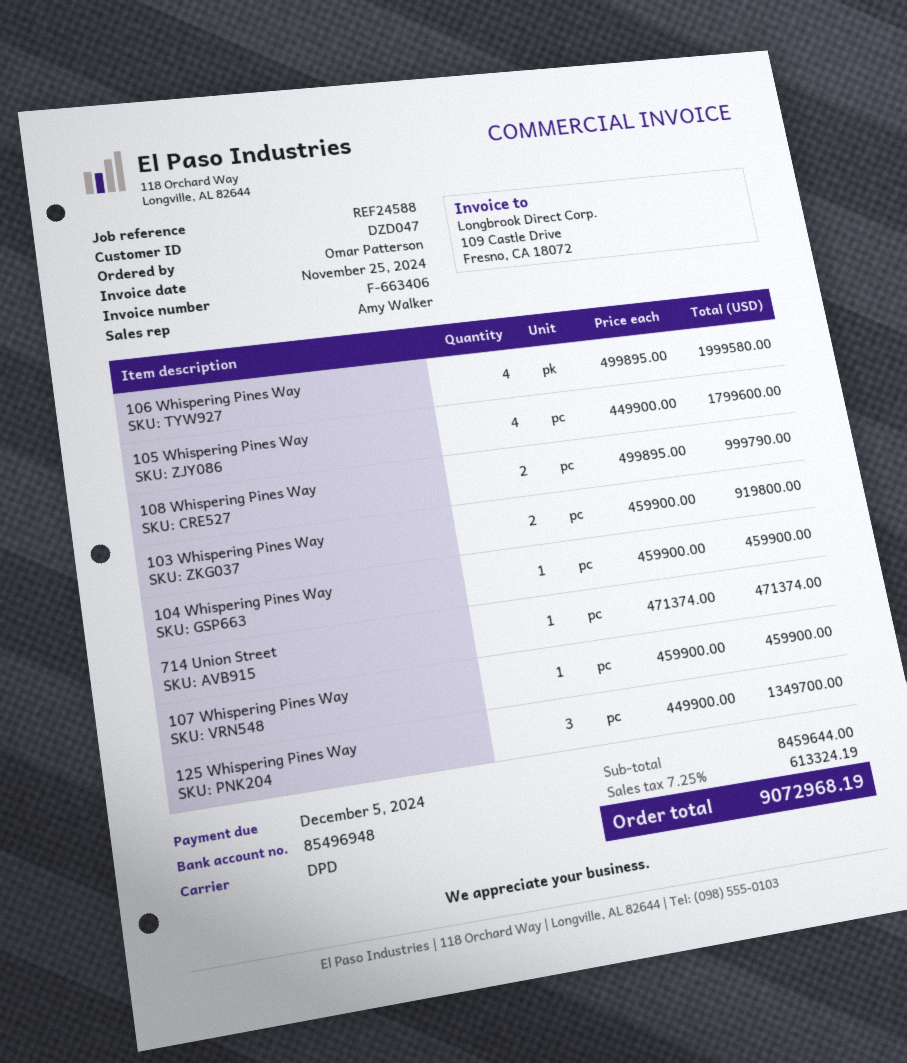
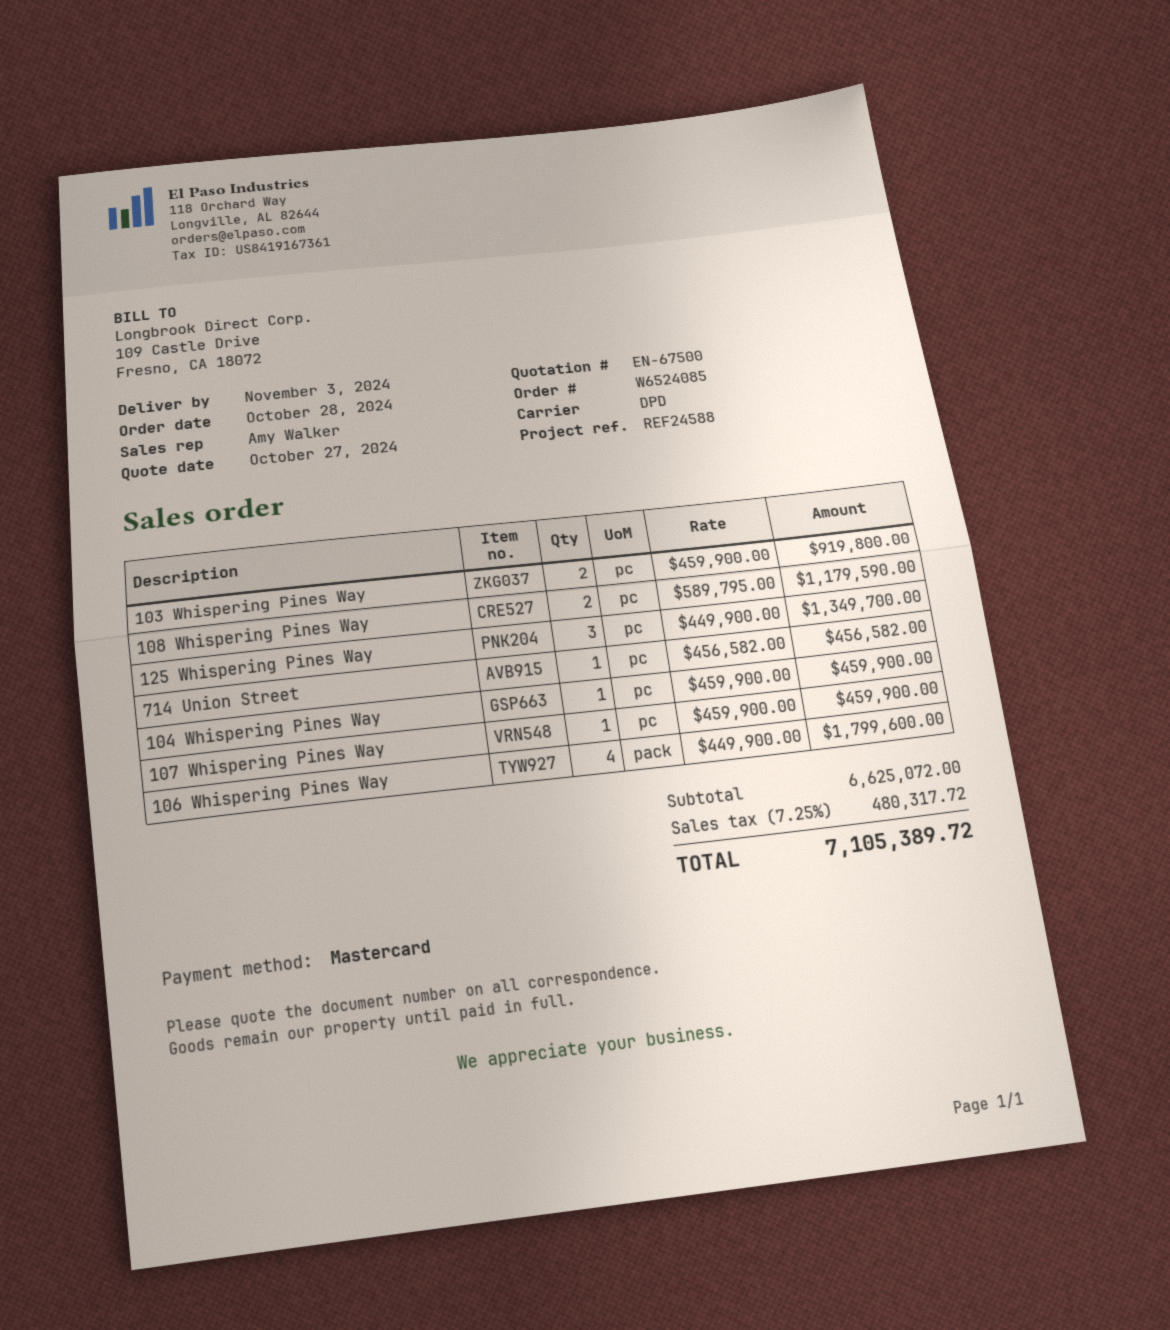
106 Whispering Pines Way: 4 x 499895.00 = 1999580.00 -> 4 x 449900.00 = 1799600.00
105 Whispering Pines Way: 4 x 449900.00 = 1799600.00 -> none
108 Whispering Pines Way: 2 x 499895.00 = 999790.00 -> 2 x 589795.00 = 1179590.00
714 Union Street: 1 x 471374.00 = 471374.00 -> 1 x 456582.00 = 456582.00
subtotal: 8459644.00 -> 6625072.00
tax: 7.25% = 613324.19 -> 7.25% = 480317.72
total: 9072968.19 -> 7105389.72

